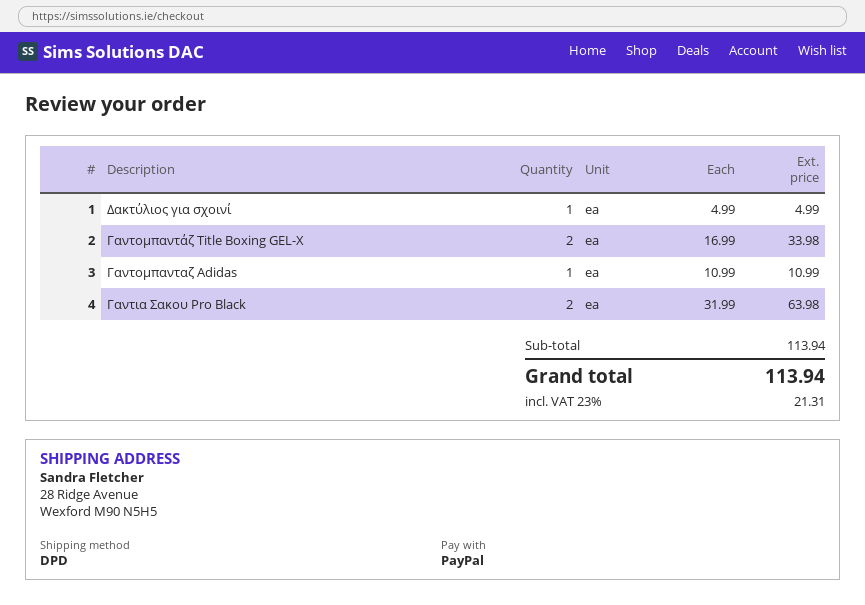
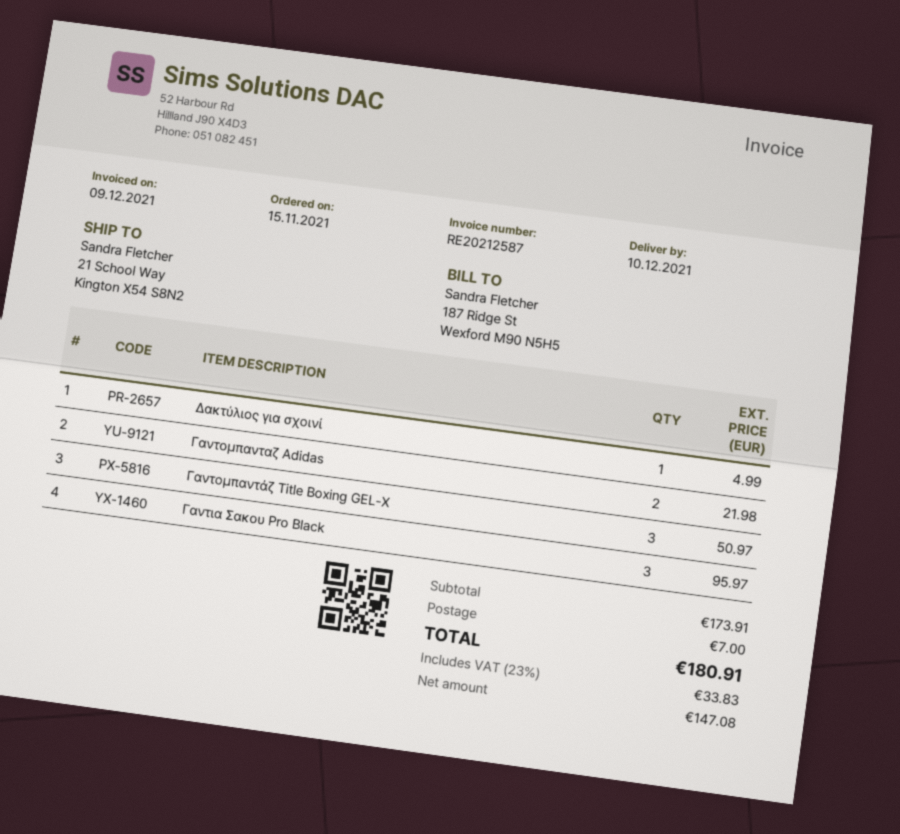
ship to: 28 Ridge Avenue, Wexford M90 N5H5 -> 21 School Way, Kington X54 S8N2
Γαντομπαντάζ Title Boxing GEL-X: 2 for 33.98 -> 3 for 50.97
Γαντομπανταζ Adidas: 1 for 10.99 -> 2 for 21.98
Γαντια Σακου Pro Black: 2 for 63.98 -> 3 for 95.97
subtotal: 113.94 -> 173.91
shipping: none -> 7.00
tax: 23% = 21.31 -> 23% = 33.83
total: 113.94 -> 180.91

